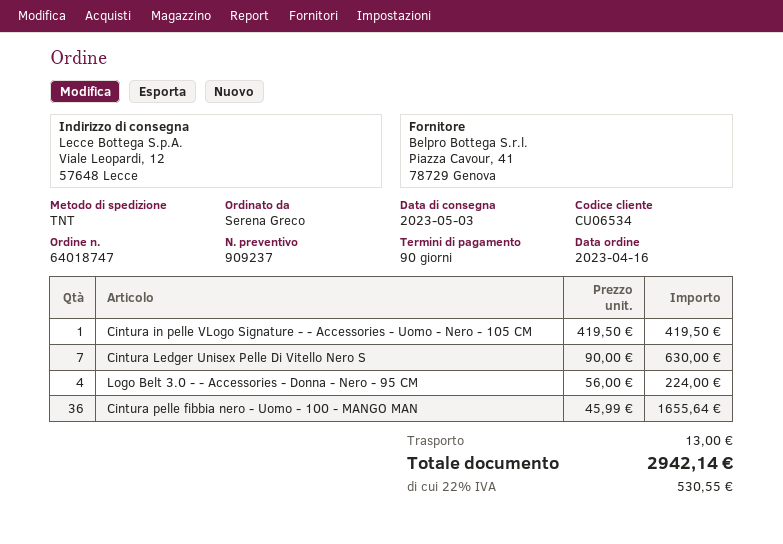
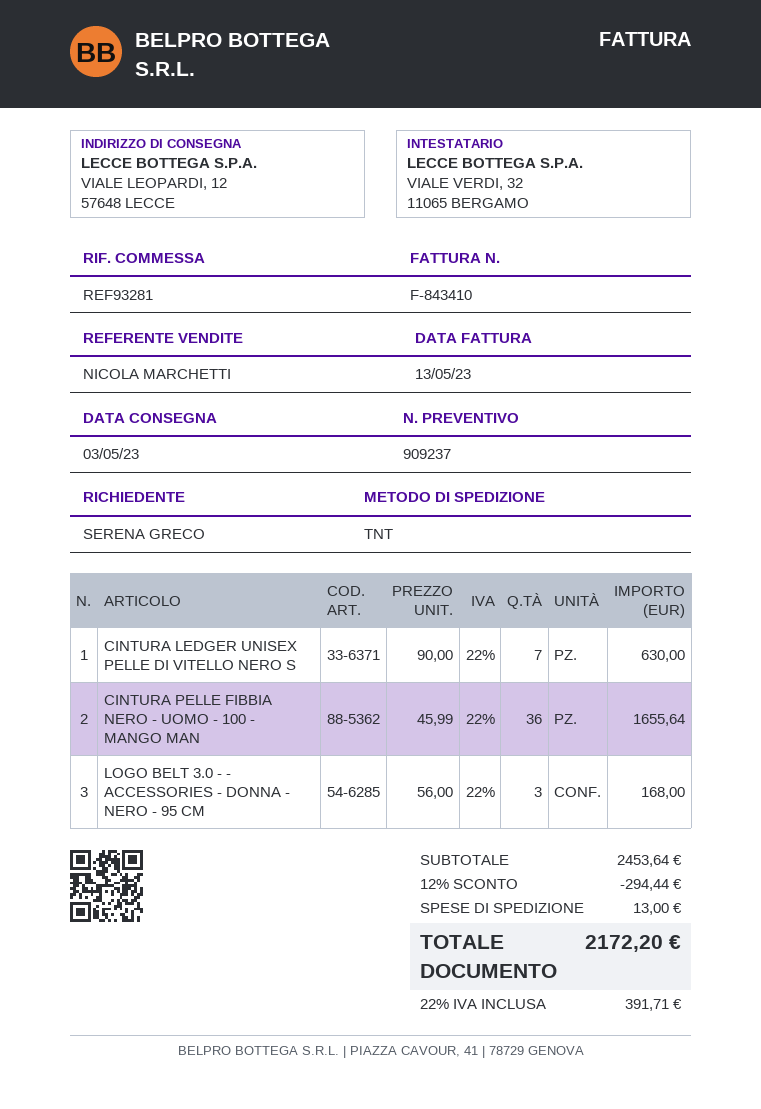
Cintura in pelle VLogo Signature - - Accessories - Uomo - Nero - 105 CM: 1 x 419.50 = 419.50 -> none
Logo Belt 3.0 - - Accessories - Donna - Nero - 95 CM: 4 x 56.00 = 224.00 -> 3 x 56.00 = 168.00
discount: none -> 12% = 294.44
tax: 22% = 530.55 -> 22% = 391.71
total: 2942.14 -> 2172.20

